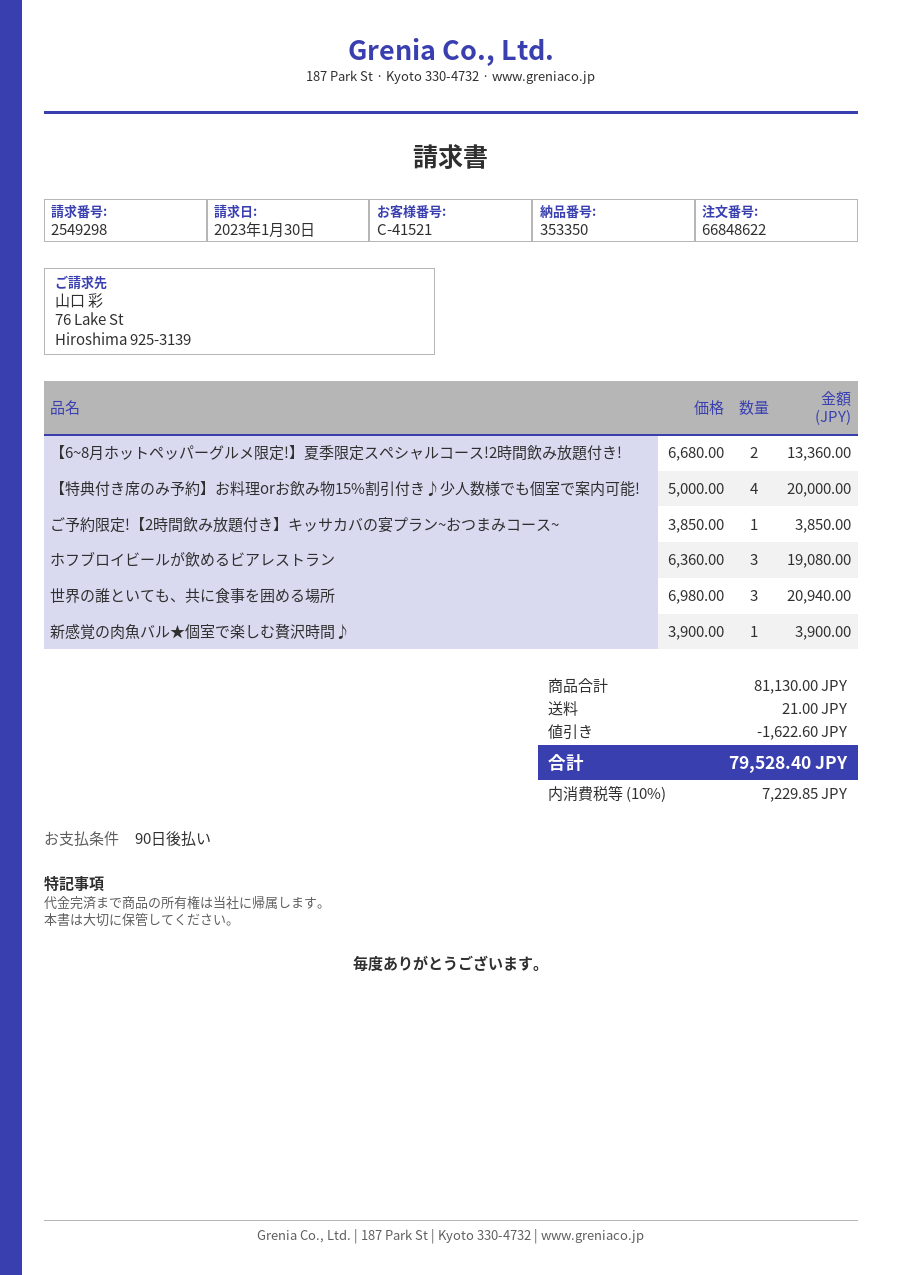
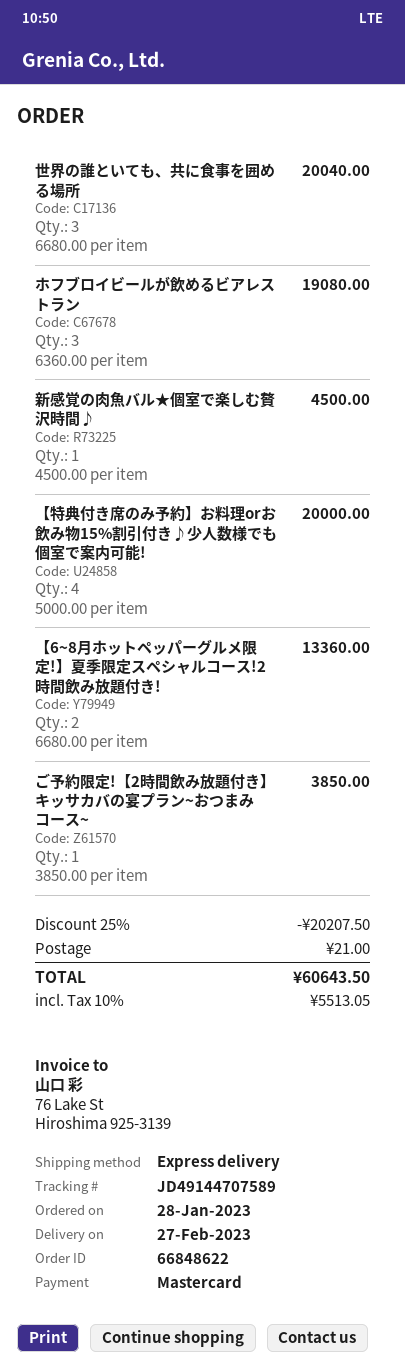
世界の誰といても、共に食事を囲める場所: 3 x 6980.00 = 20940.00 -> 3 x 6680.00 = 20040.00
新感覚の肉魚バル★個室で楽しむ贅沢時間♪: 1 x 3900.00 = 3900.00 -> 1 x 4500.00 = 4500.00
discount: 1622.60 -> 20207.50
tax: 10% = 7229.85 -> 10% = 5513.05
total: 79528.40 -> 60643.50

